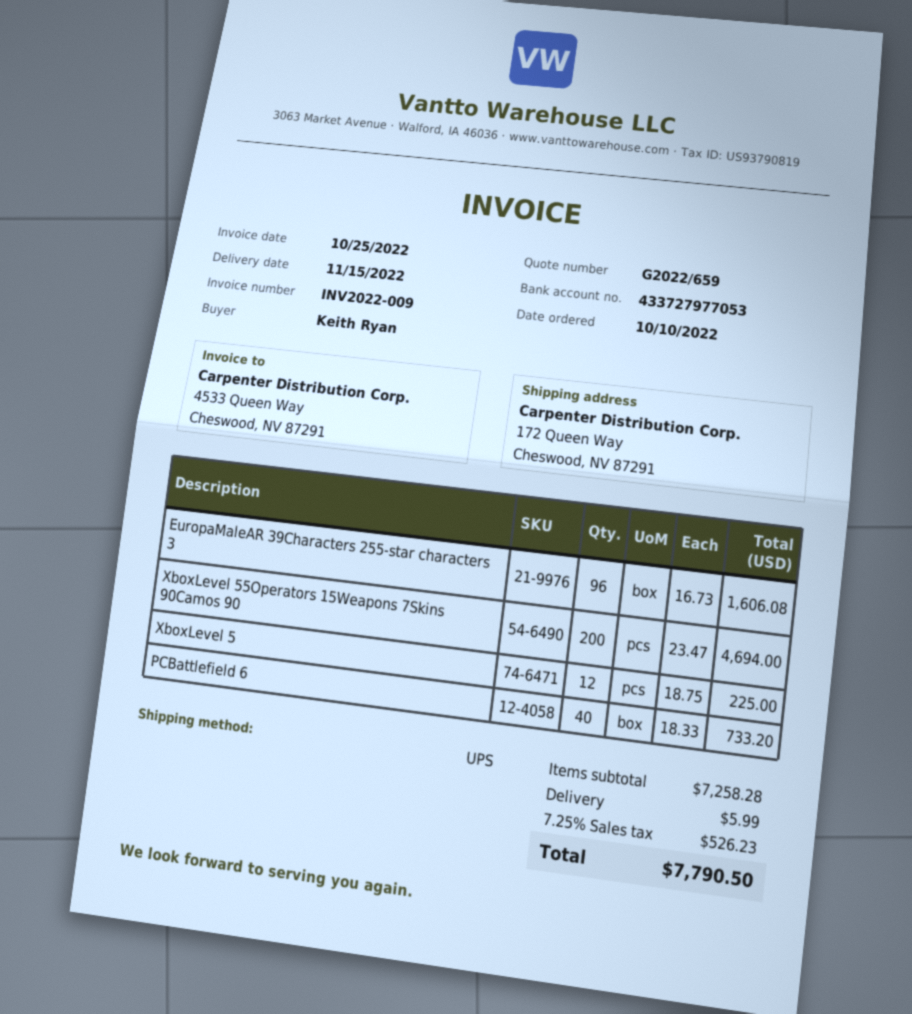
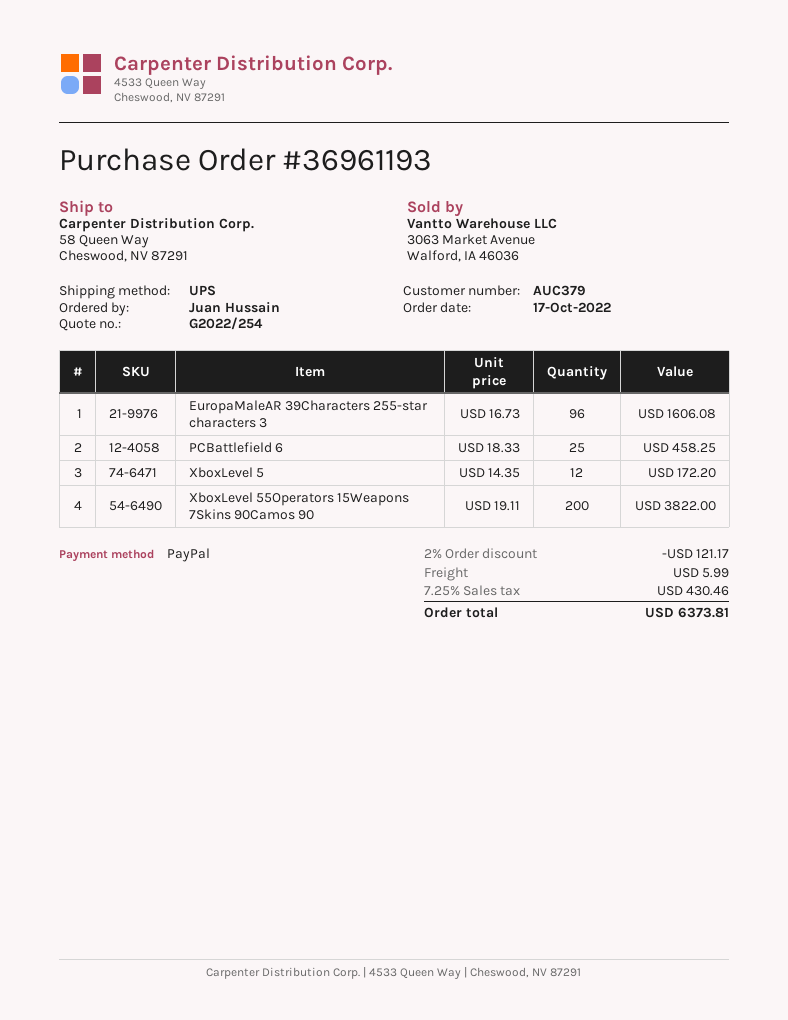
quote number: G2022/659 -> G2022/254
order date: 2022-10-10 -> 2022-10-17
ordered by: Keith Ryan -> Juan Hussain
ship to: 172 Queen Way, Cheswood, NV 87291 -> 58 Queen Way, Cheswood, NV 87291
XboxLevel 55Operators 15Weapons 7Skins 90Camos 90: 200 x 23.47 = 4694.00 -> 200 x 19.11 = 3822.00
XboxLevel 5: 12 x 18.75 = 225.00 -> 12 x 14.35 = 172.20
PCBattlefield 6: 40 x 18.33 = 733.20 -> 25 x 18.33 = 458.25
discount: none -> 2% = 121.17
tax: 7.25% = 526.23 -> 7.25% = 430.46
total: 7790.50 -> 6373.81

